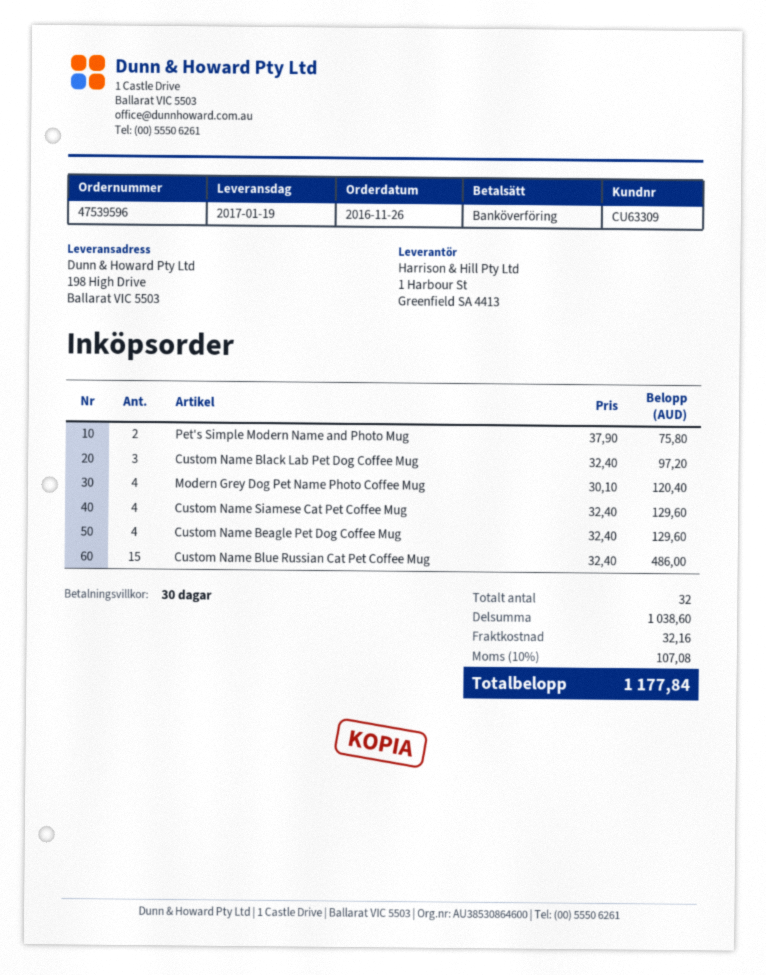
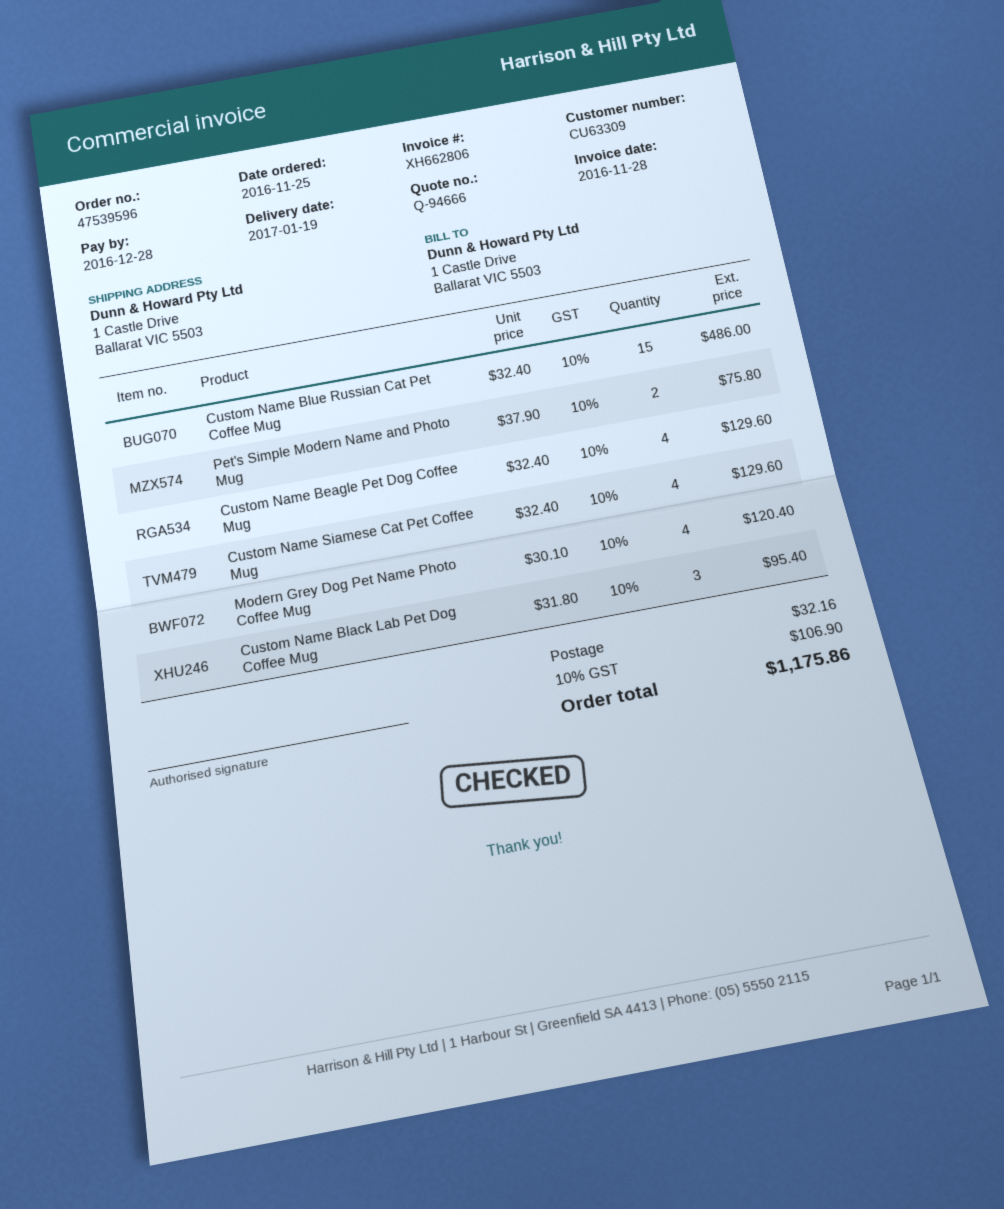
order date: 2016-11-26 -> 2016-11-25
ship to: 198 High Drive, Ballarat VIC 5503 -> 1 Castle Drive, Ballarat VIC 5503
Custom Name Black Lab Pet Dog Coffee Mug: 3 x 32.40 = 97.20 -> 3 x 31.80 = 95.40
tax: 10% = 107.08 -> 10% = 106.90
total: 1177.84 -> 1175.86

